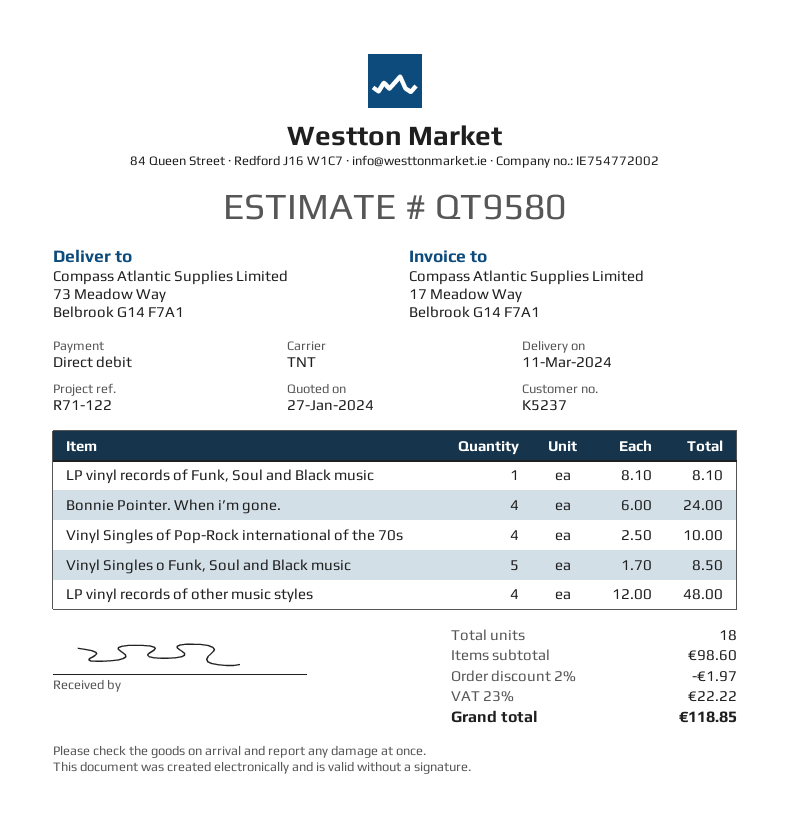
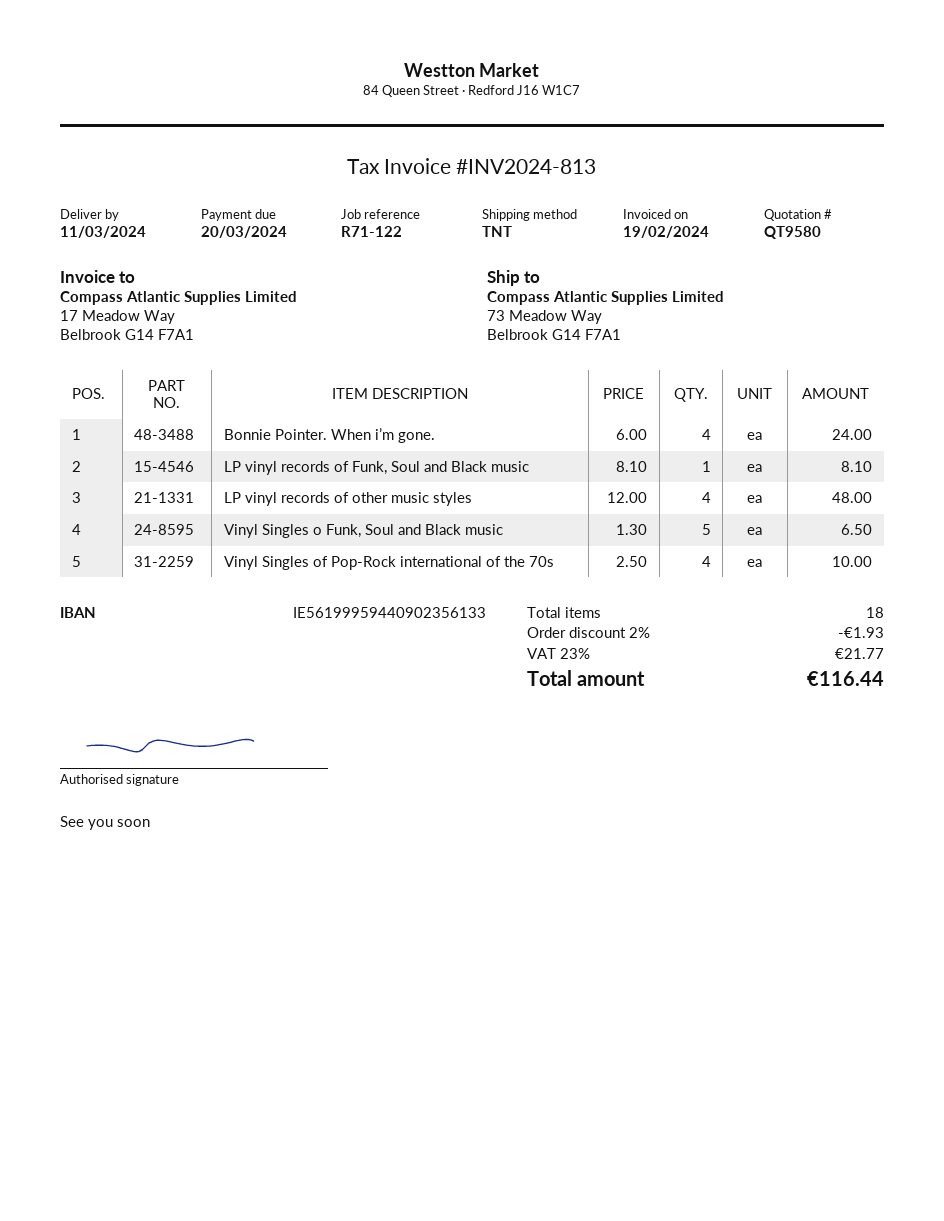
Vinyl Singles o Funk, Soul and Black music: 5 x 1.70 = 8.50 -> 5 x 1.30 = 6.50
discount: 2% = 1.97 -> 2% = 1.93
tax: 23% = 22.22 -> 23% = 21.77
total: 118.85 -> 116.44

